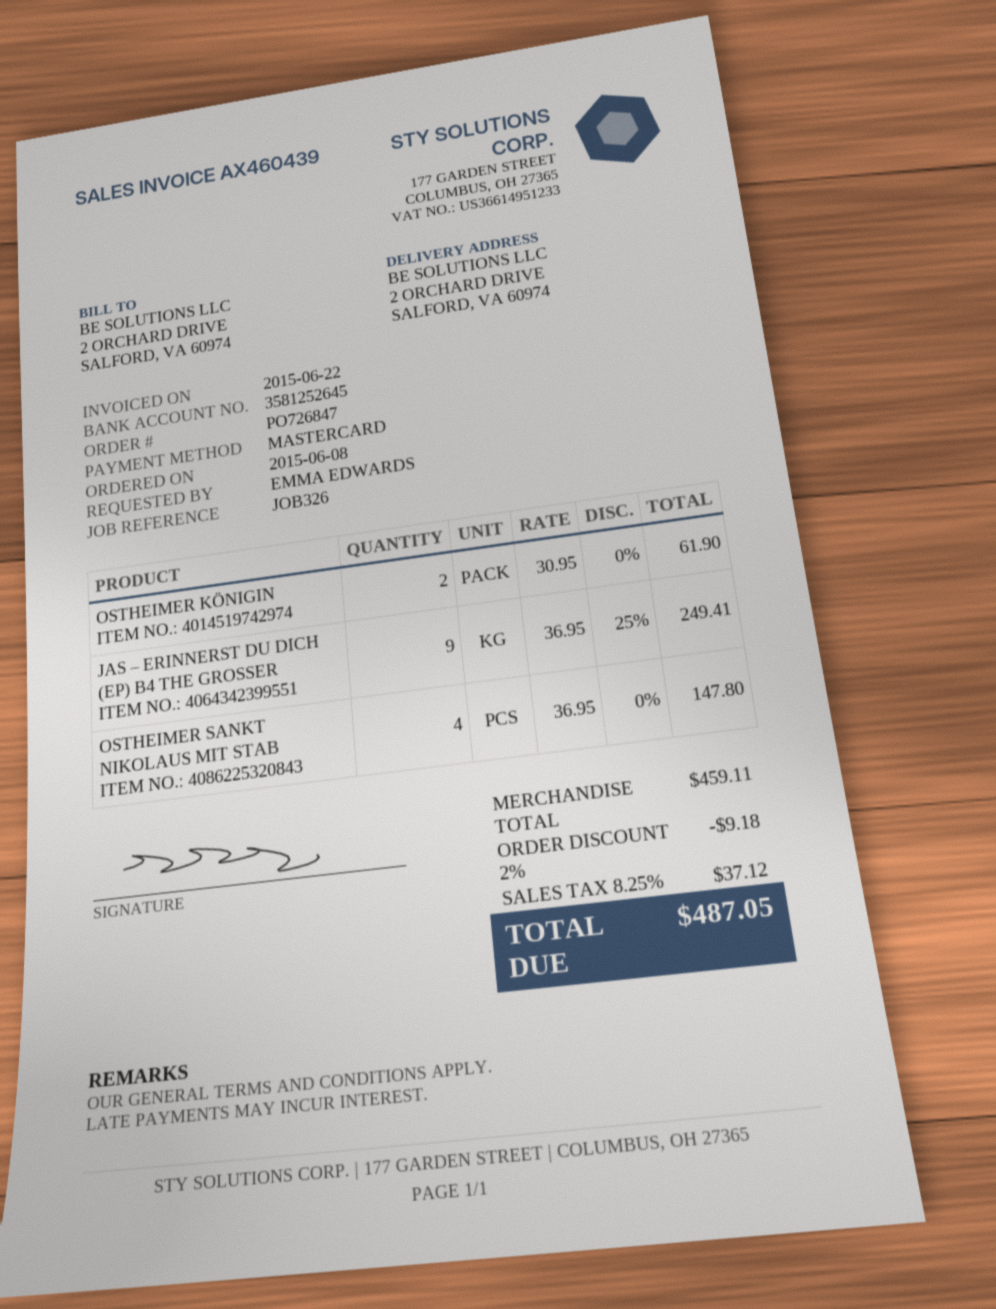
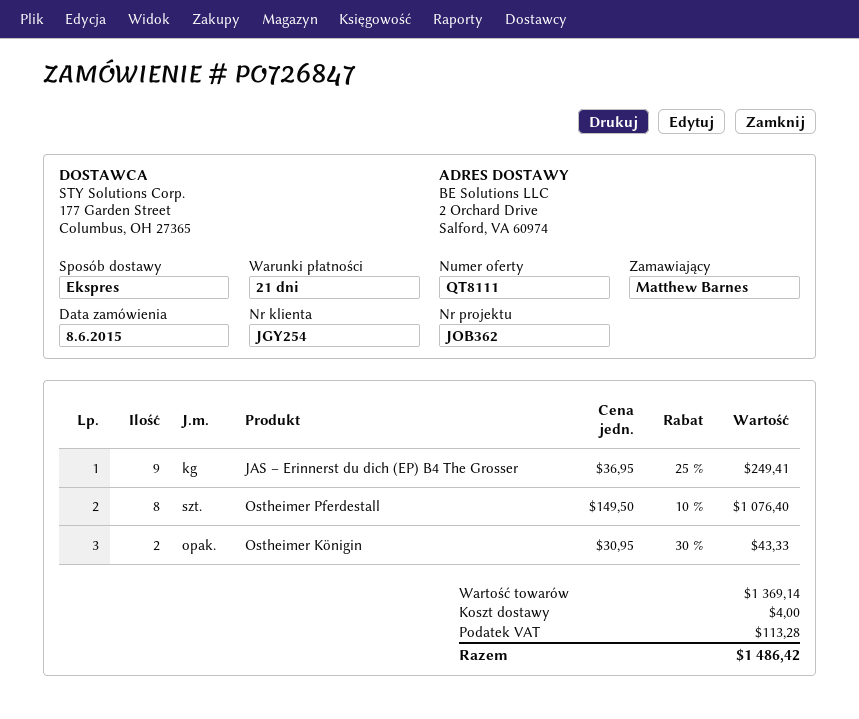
reference: JOB326 -> JOB362
ordered by: EMMA EDWARDS -> Matthew Barnes
OSTHEIMER KÖNIGIN: 2 x 30.95 = 61.90 -> 2 x 30.95 - 30% = 43.33
OSTHEIMER SANKT NIKOLAUS MIT STAB: 4 x 36.95 = 147.80 -> none
Ostheimer Pferdestall: none -> 8 x 149.50 - 10% = 1076.40
subtotal: 459.11 -> 1369.14
discount: 2% = 9.18 -> none
shipping: none -> 4.00
tax: 37.12 -> 113.28
total: 487.05 -> 1486.42

